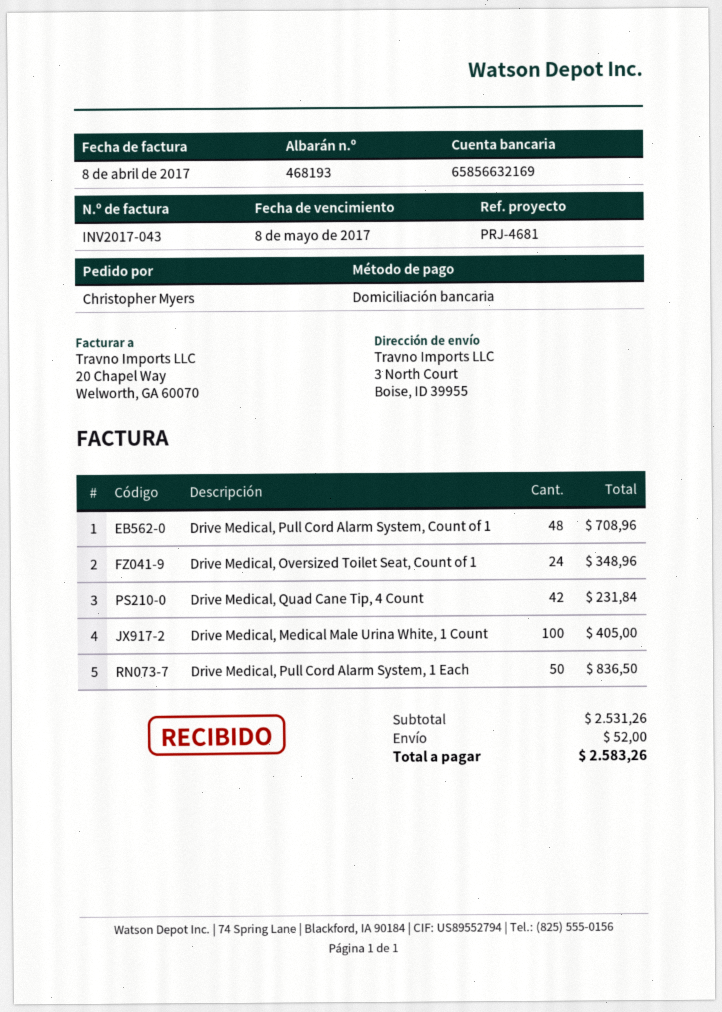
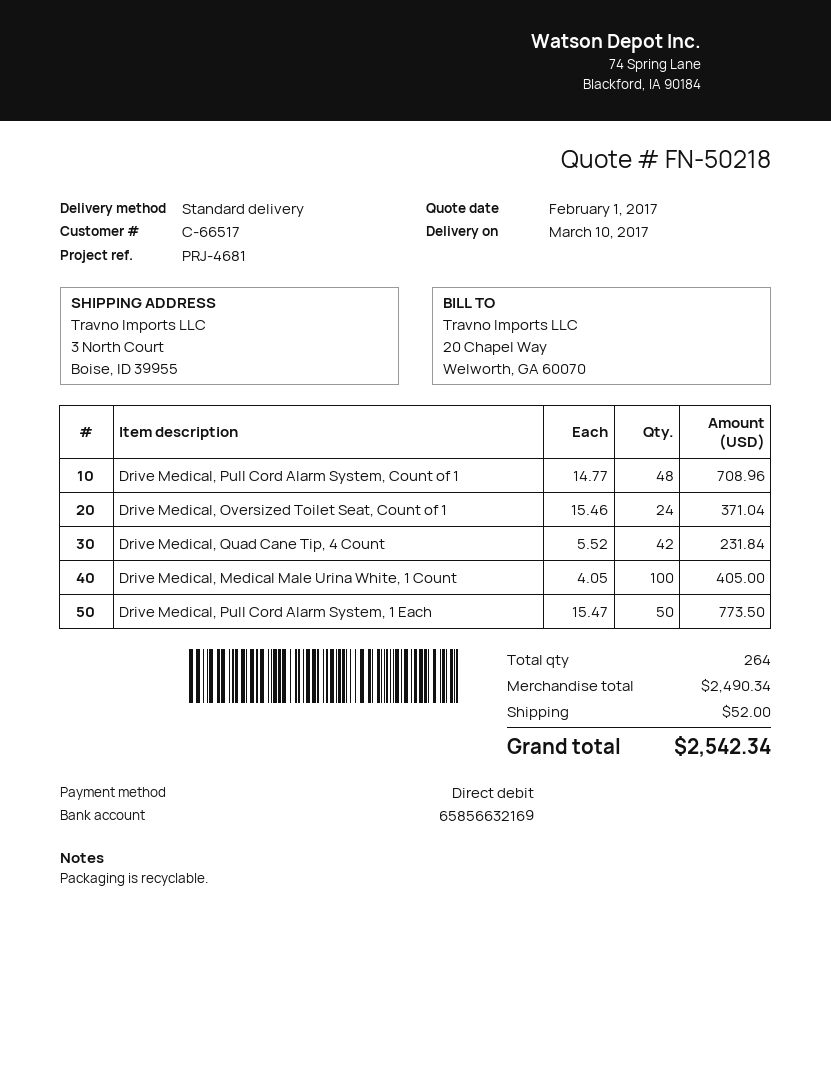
Drive Medical, Oversized Toilet Seat, Count of 1: 24 for 348.96 -> 24 for 371.04
Drive Medical, Pull Cord Alarm System, 1 Each: 50 for 836.50 -> 50 for 773.50
subtotal: 2531.26 -> 2490.34
total: 2583.26 -> 2542.34

